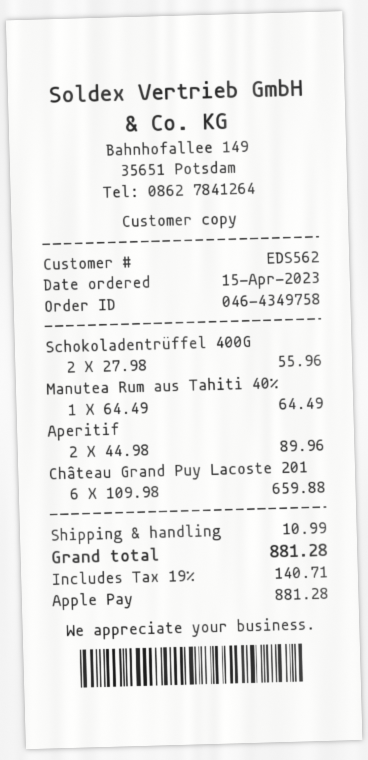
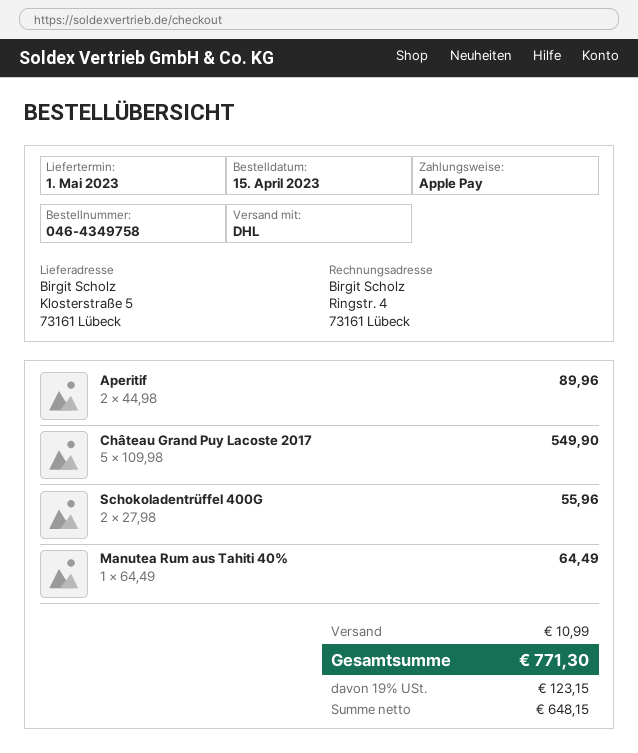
Château Grand Puy Lacoste 201: 6 x 109.98 = 659.88 -> 5 x 109.98 = 549.90
tax: 19% = 140.71 -> 19% = 123.15
total: 881.28 -> 771.30

